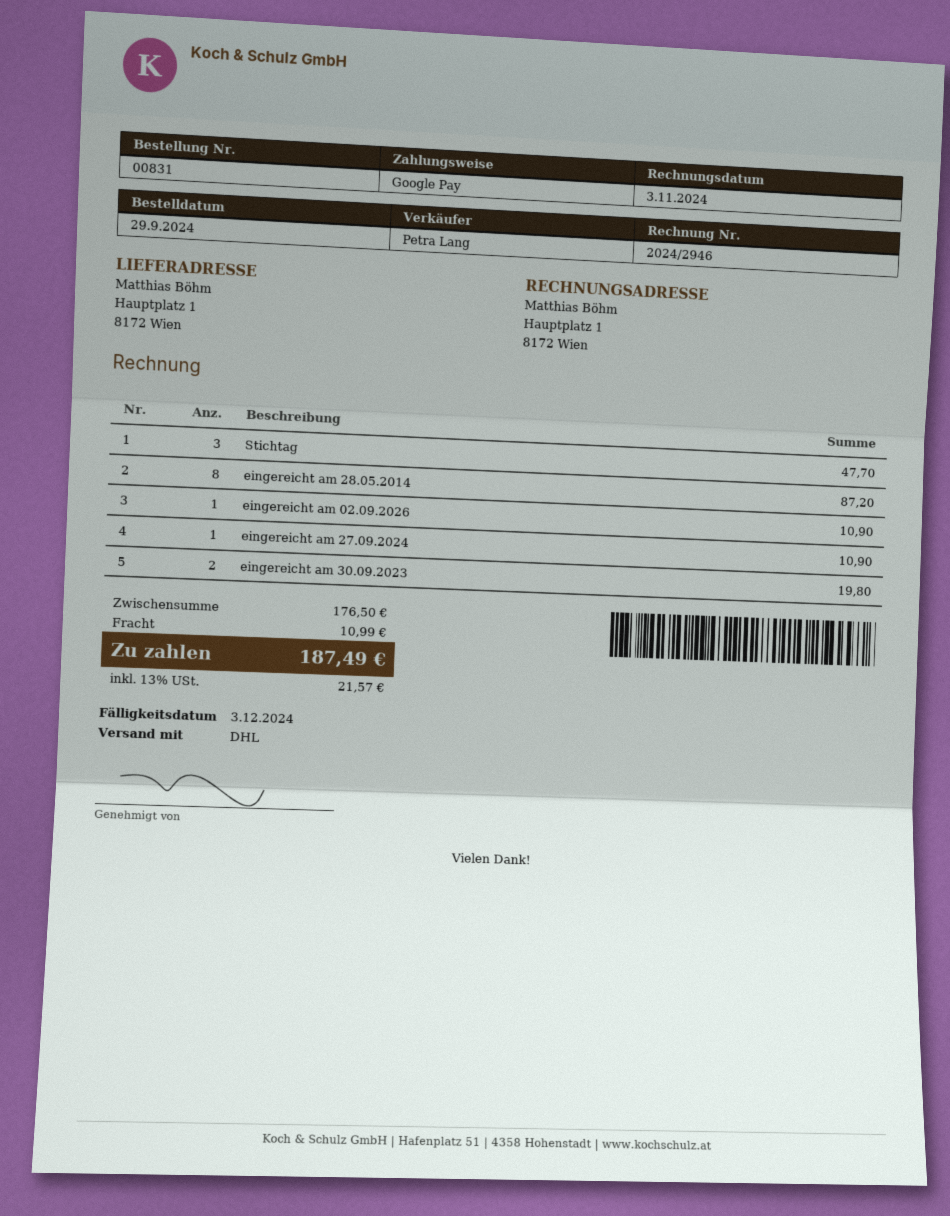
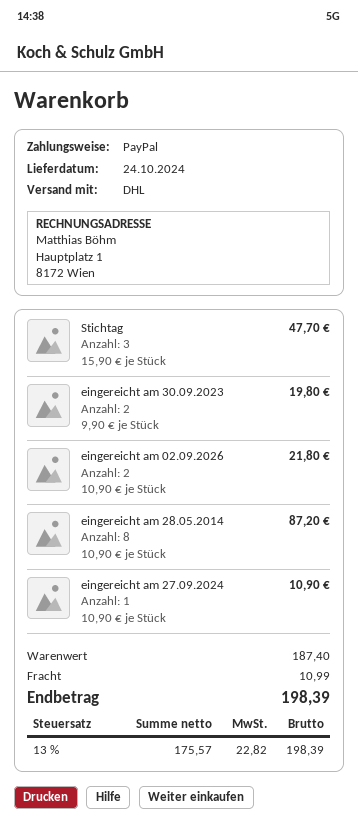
payment method: Google Pay -> PayPal
eingereicht am 02.09.2026: 1 for 10.90 -> 2 for 21.80
subtotal: 176.50 -> 187.40
tax: 13% = 21.57 -> 13% = 22.82
total: 187.49 -> 198.39

